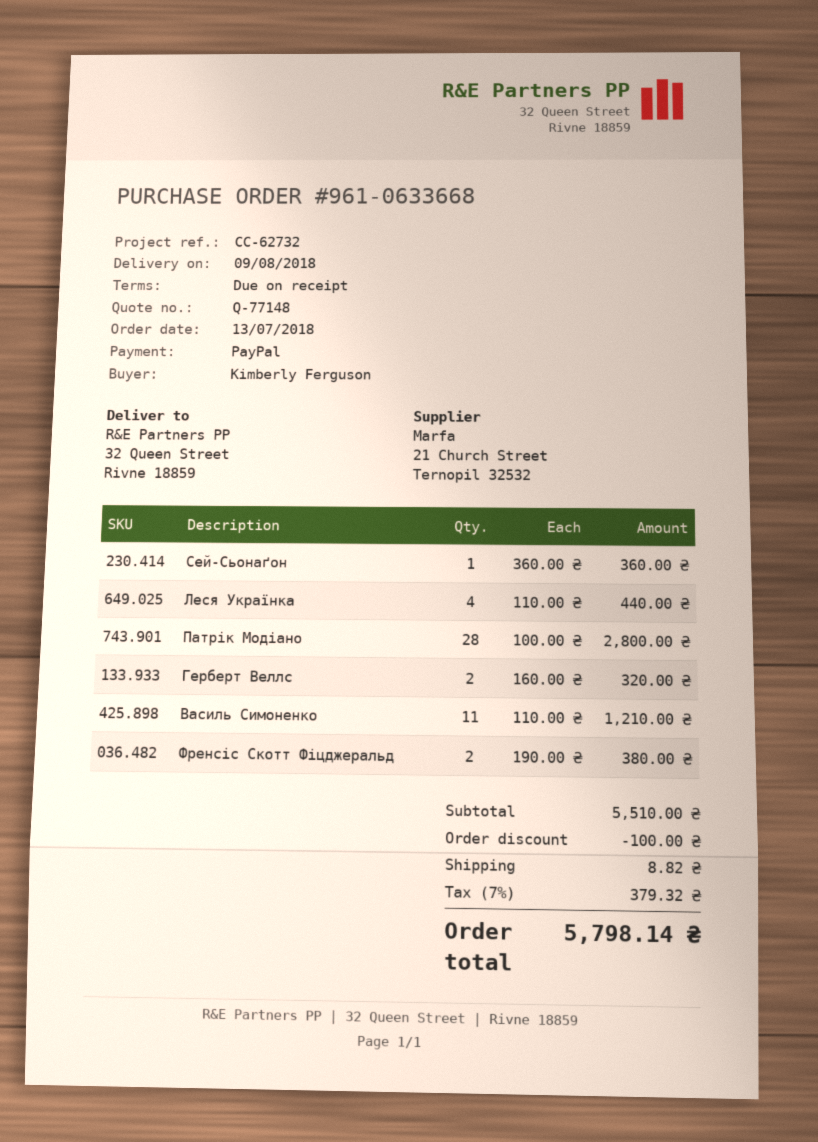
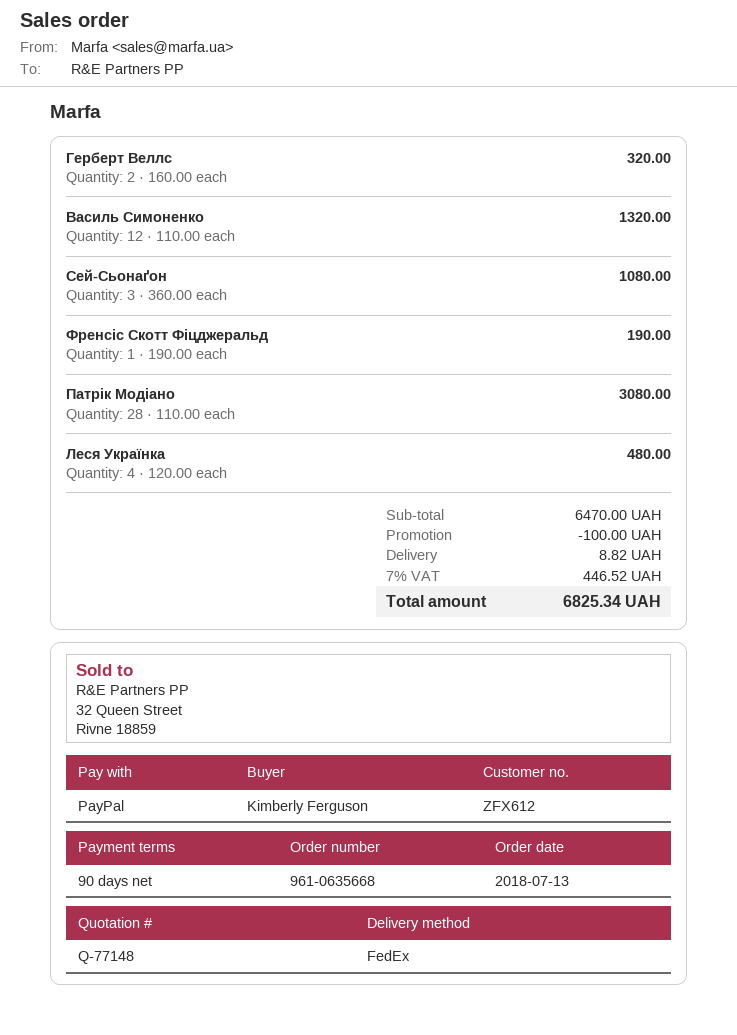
order number: 961-0633668 -> 961-0635668
payment terms: on receipt -> 90 days
Сей-Сьонаґон: 1 x 360.00 = 360.00 -> 3 x 360.00 = 1080.00
Леся Українка: 4 x 110.00 = 440.00 -> 4 x 120.00 = 480.00
Патрік Модіано: 28 x 100.00 = 2800.00 -> 28 x 110.00 = 3080.00
Василь Симоненко: 11 x 110.00 = 1210.00 -> 12 x 110.00 = 1320.00
Френсіс Скотт Фіцджеральд: 2 x 190.00 = 380.00 -> 1 x 190.00 = 190.00
subtotal: 5510.00 -> 6470.00
tax: 7% = 379.32 -> 7% = 446.52
total: 5798.14 -> 6825.34

